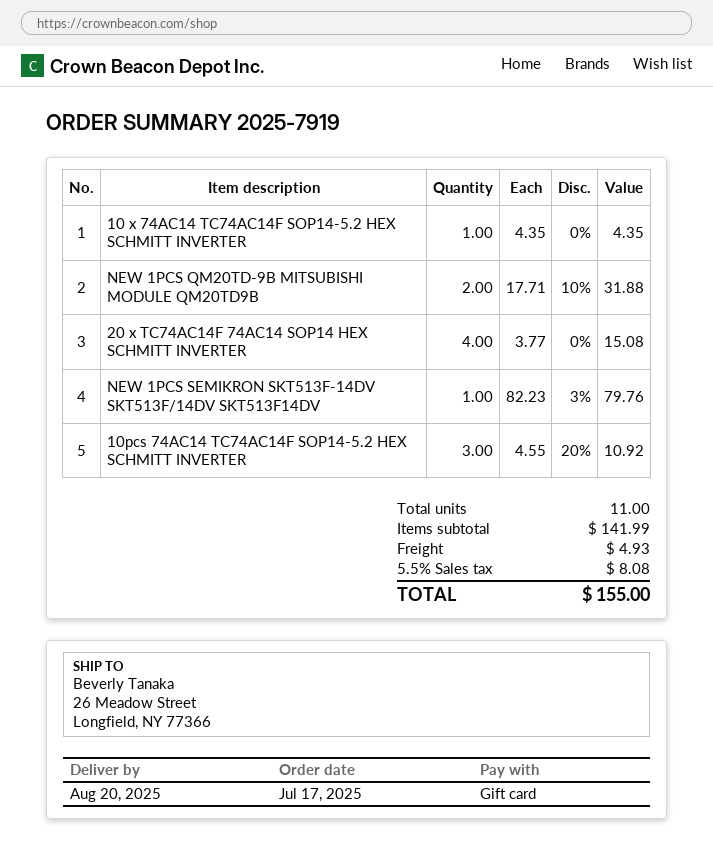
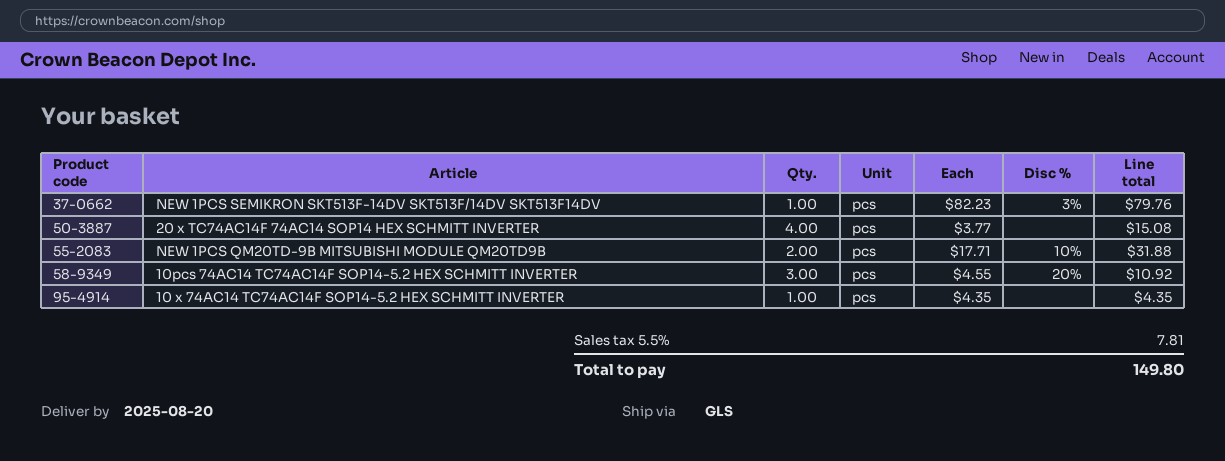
shipping: 4.93 -> none
tax: 5.5% = 8.08 -> 5.5% = 7.81
total: 155.00 -> 149.80

